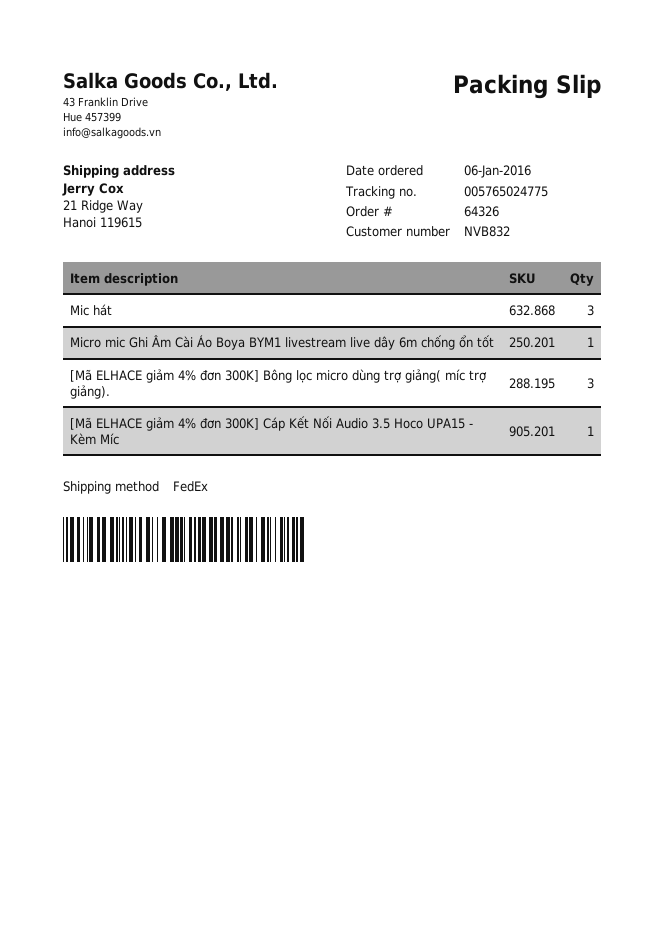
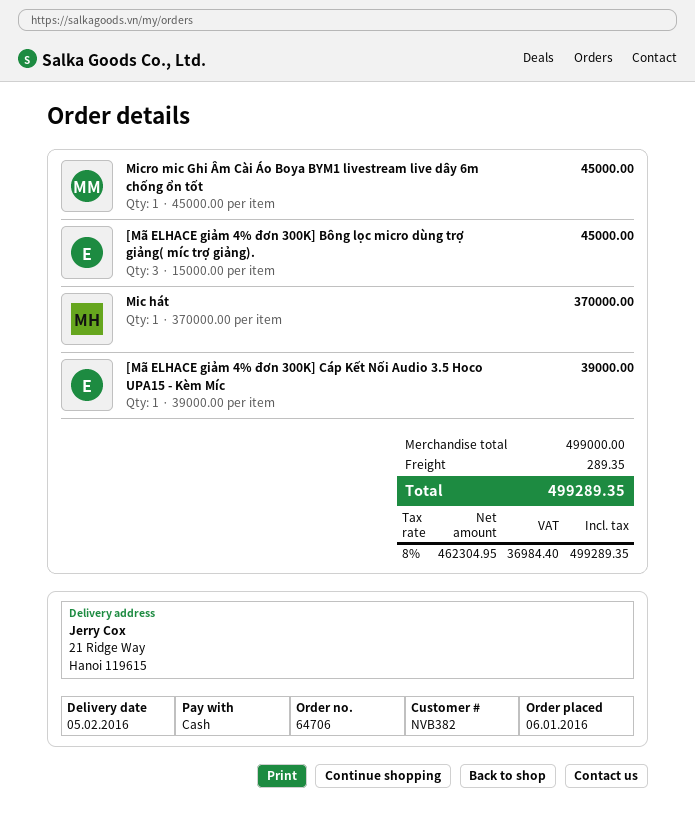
order number: 64326 -> 64706
customer number: NVB832 -> NVB382
Mic hát: 3 -> 1

